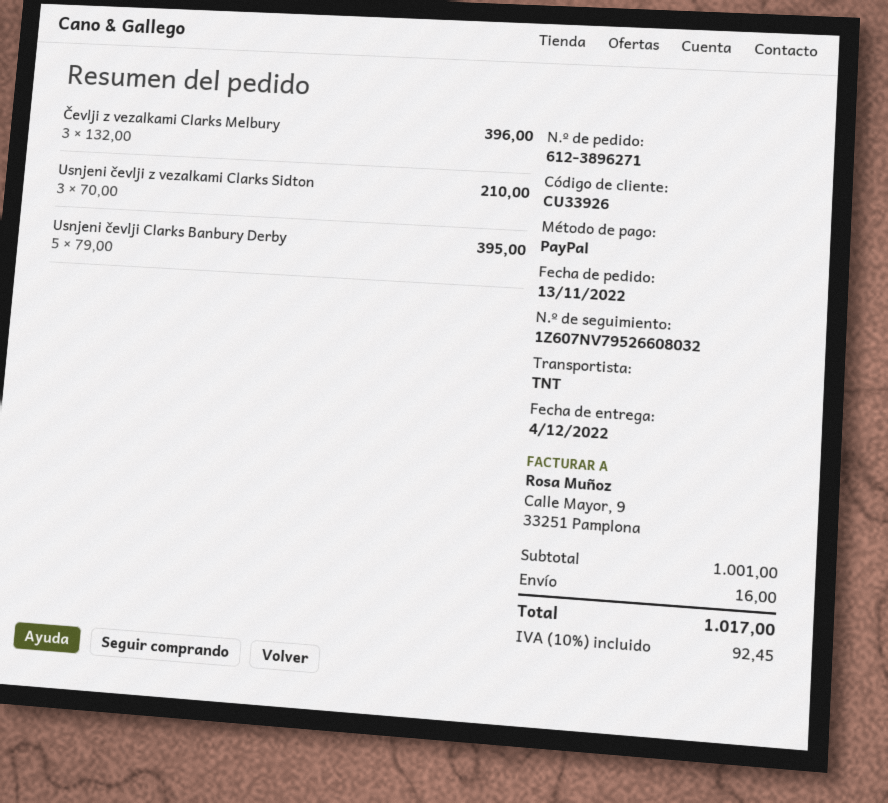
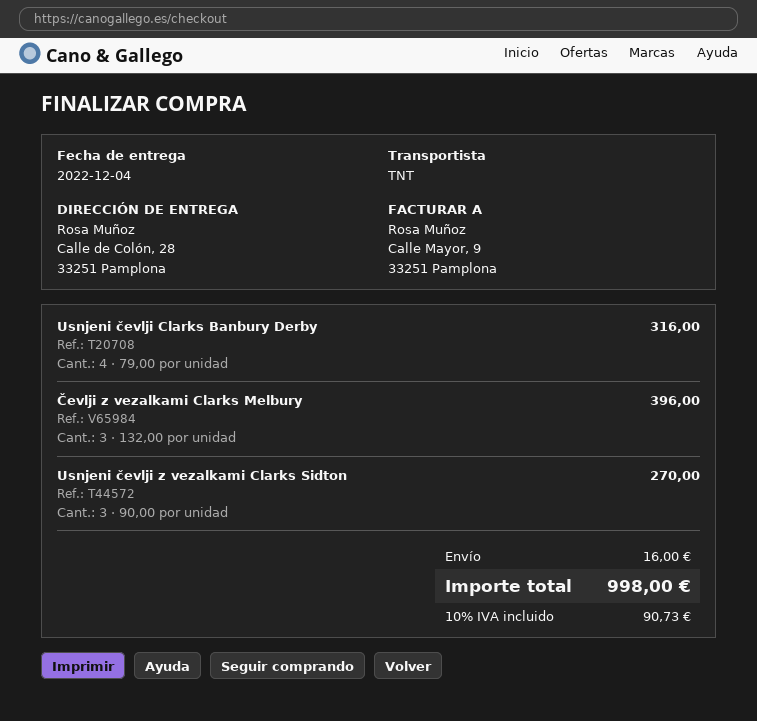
Usnjeni čevlji z vezalkami Clarks Sidton: 3 x 70.00 = 210.00 -> 3 x 90.00 = 270.00
Usnjeni čevlji Clarks Banbury Derby: 5 x 79.00 = 395.00 -> 4 x 79.00 = 316.00
tax: 10% = 92.45 -> 10% = 90.73
total: 1017.00 -> 998.00

